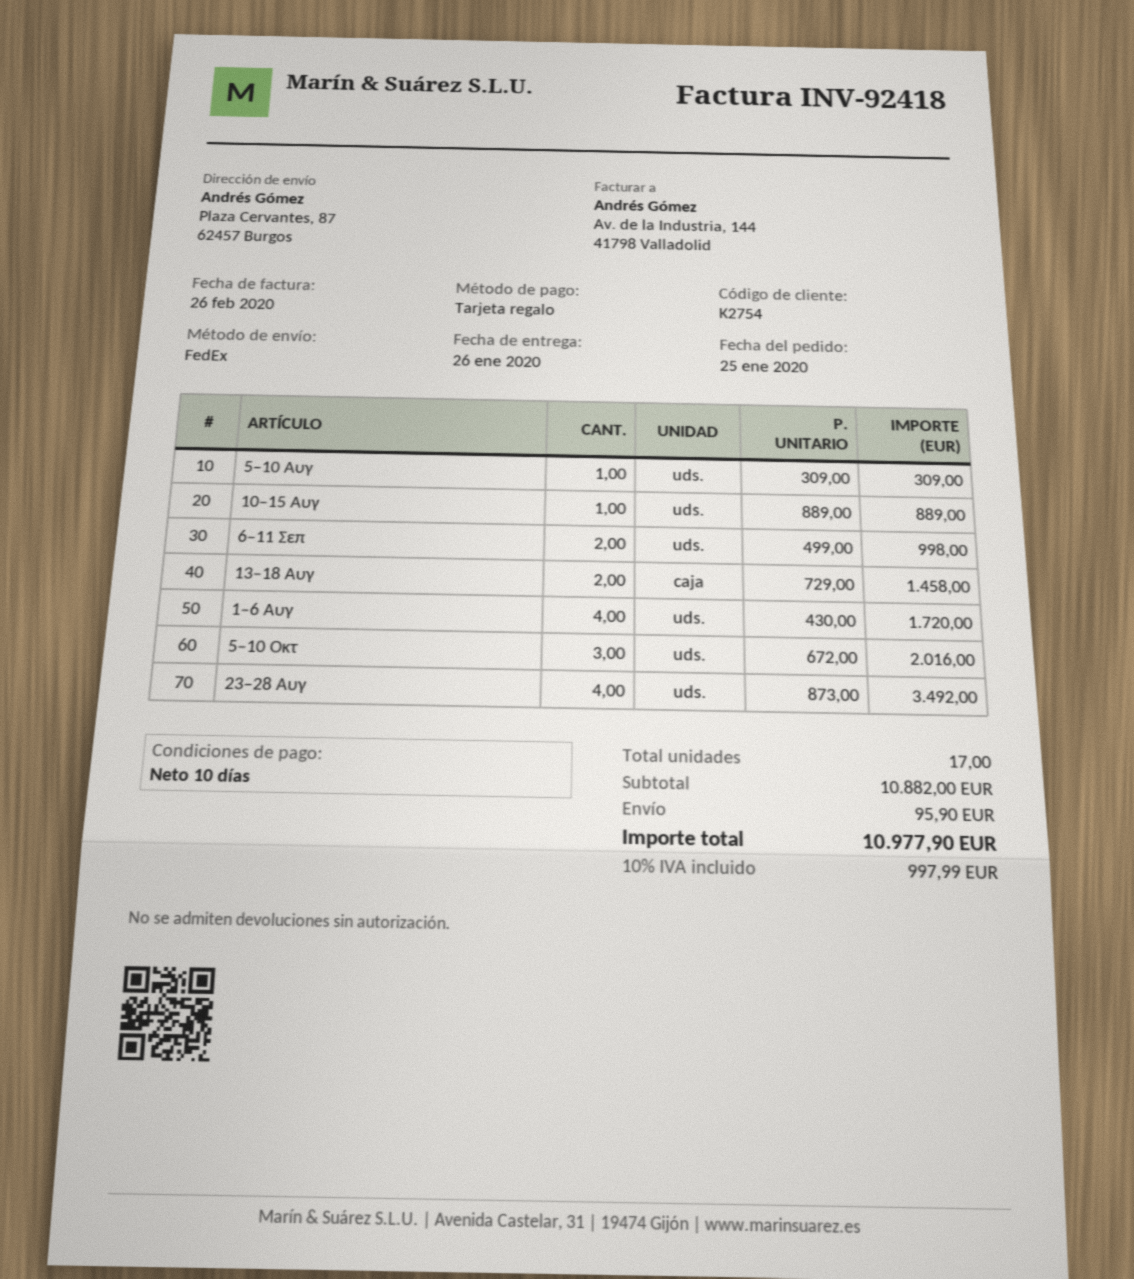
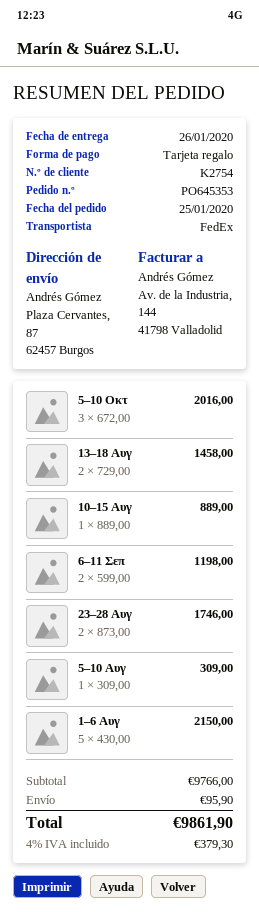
6–11 Σεπ: 2 x 499.00 = 998.00 -> 2 x 599.00 = 1198.00
1–6 Αυγ: 4 x 430.00 = 1720.00 -> 5 x 430.00 = 2150.00
23–28 Αυγ: 4 x 873.00 = 3492.00 -> 2 x 873.00 = 1746.00
subtotal: 10882.00 -> 9766.00
tax: 10% = 997.99 -> 4% = 379.30
total: 10977.90 -> 9861.90

